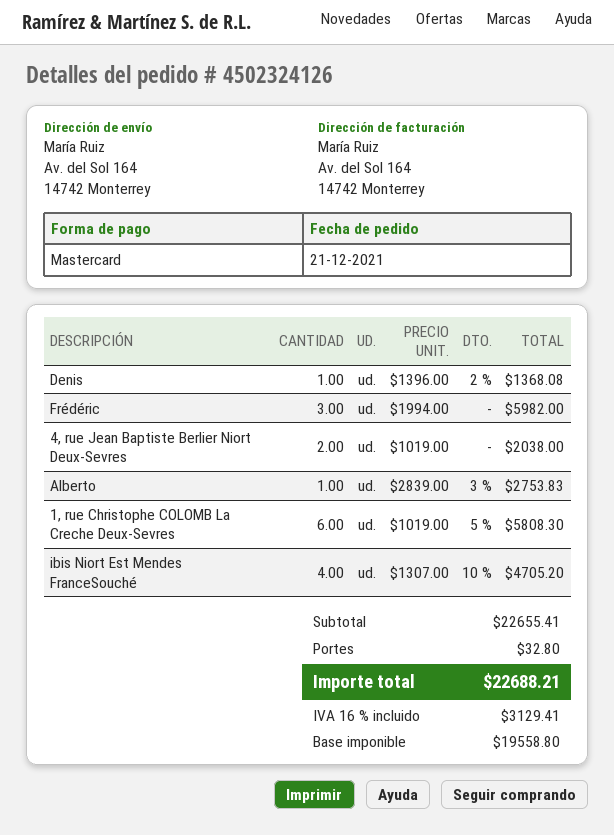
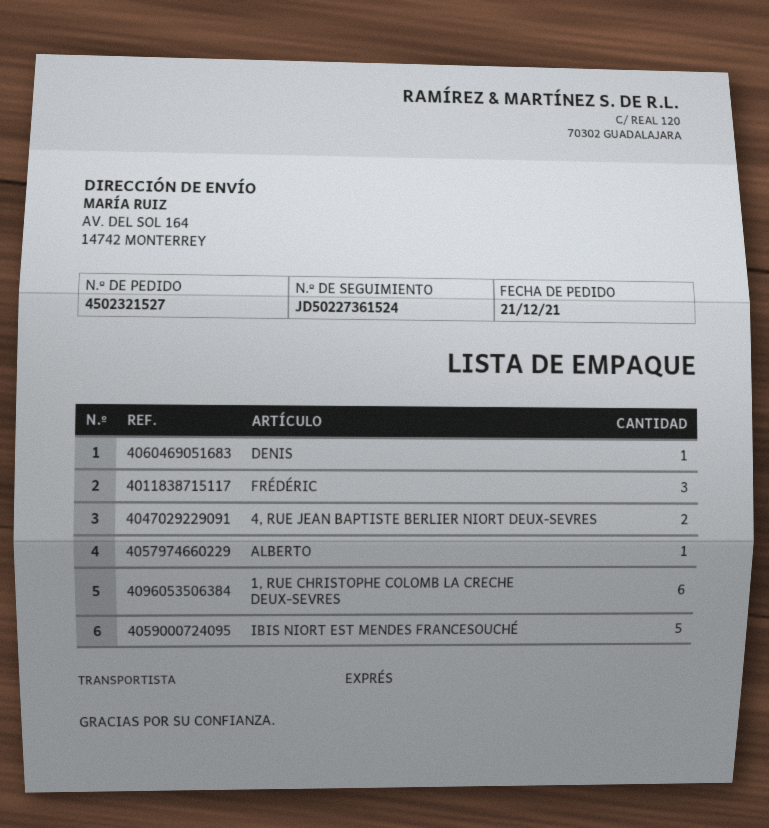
order number: 4502324126 -> 4502321527
ibis Niort Est Mendes FranceSouché: 4 -> 5

